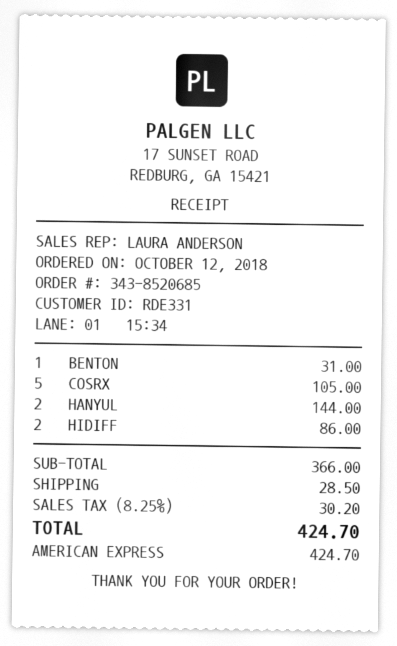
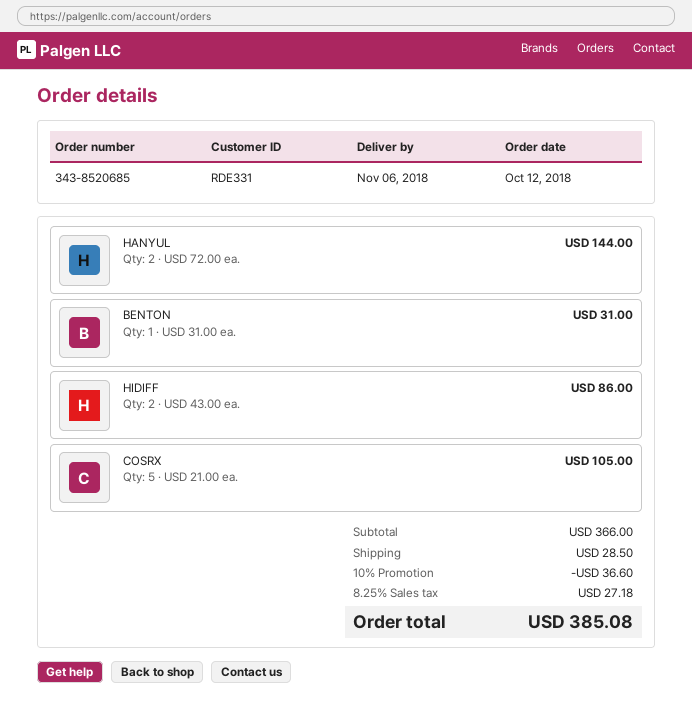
discount: none -> 10% = 36.60
tax: 8.25% = 30.20 -> 8.25% = 27.18
total: 424.70 -> 385.08

